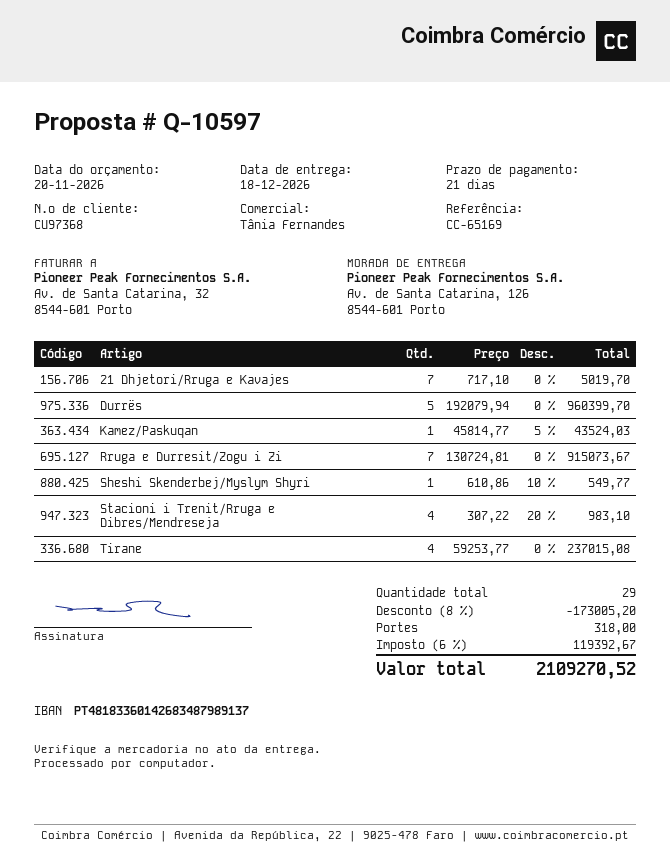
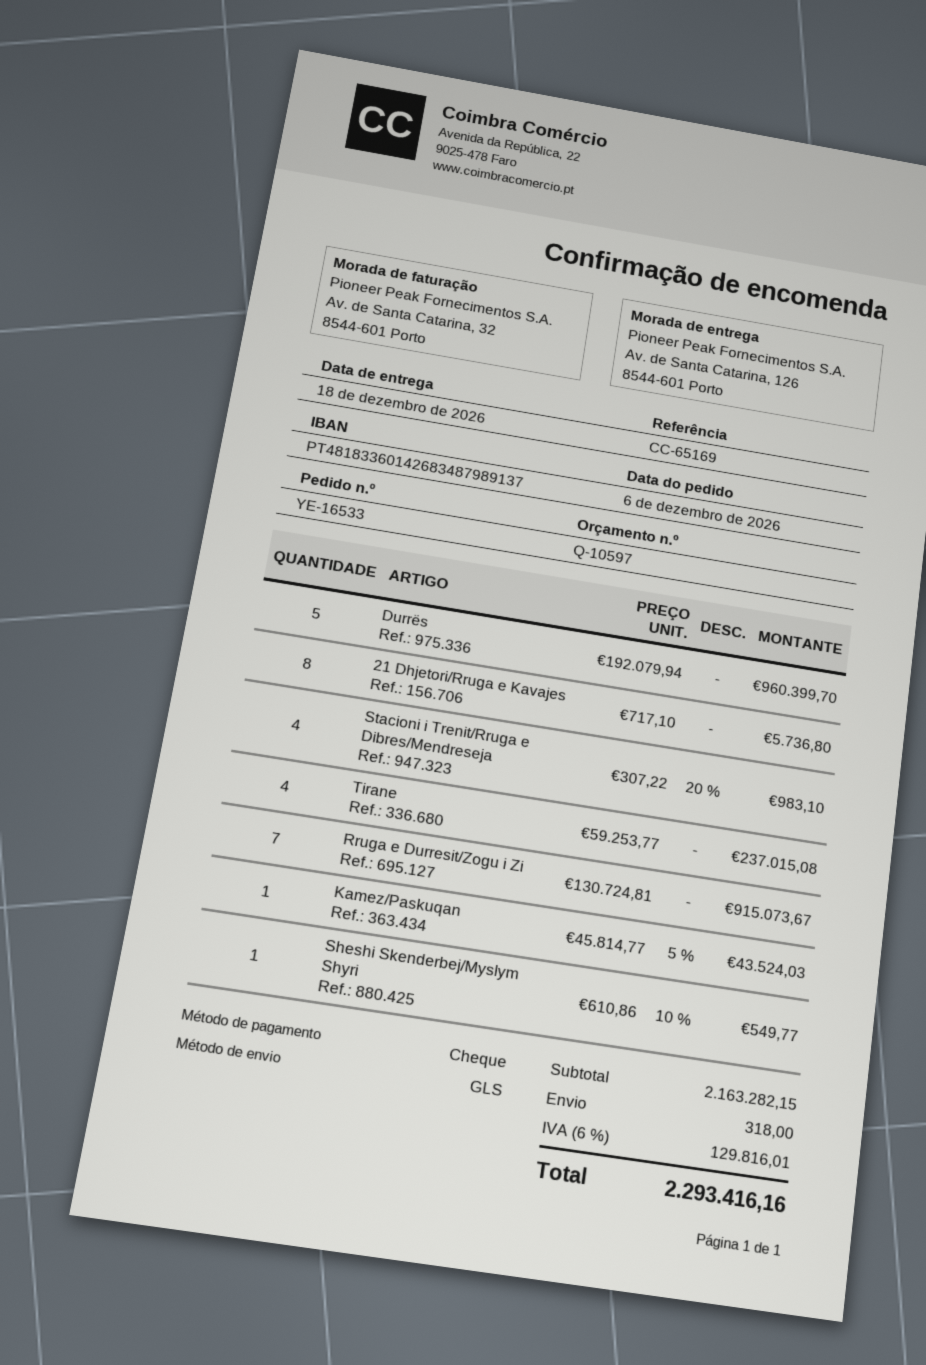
21 Dhjetori/Rruga e Kavajes: 7 x 717.10 = 5019.70 -> 8 x 717.10 = 5736.80
discount: 8% = 173005.20 -> none
tax: 6% = 119392.67 -> 6% = 129816.01
total: 2109270.52 -> 2293416.16

